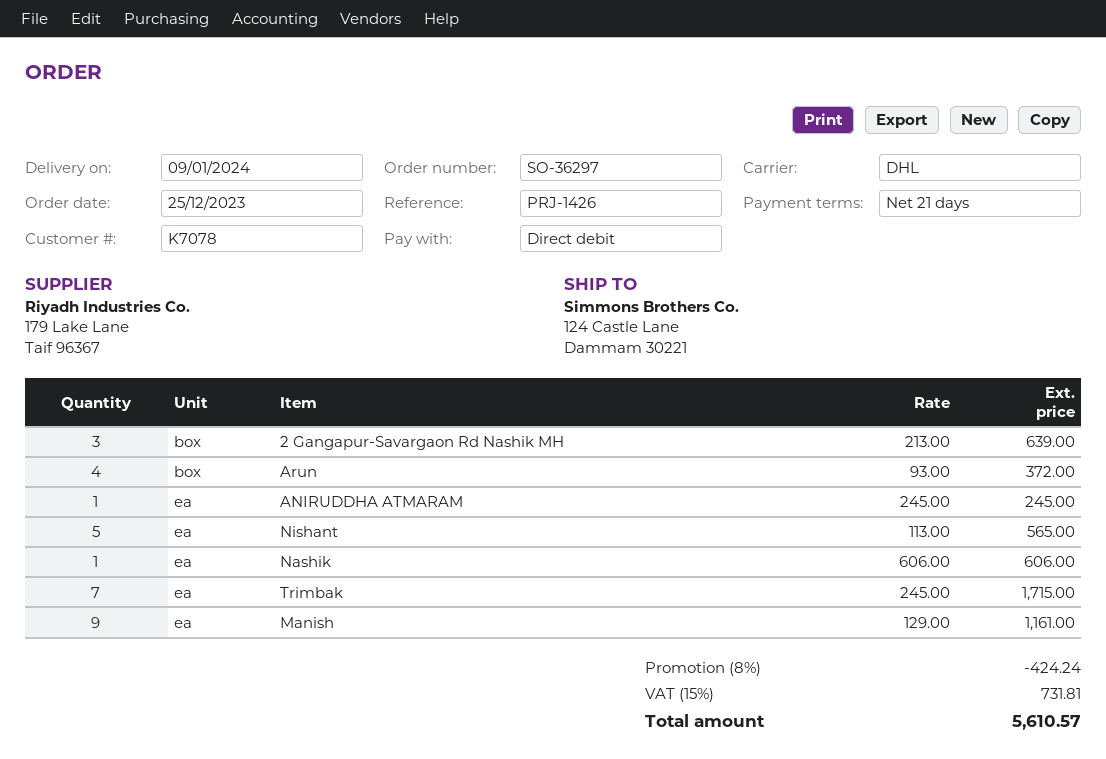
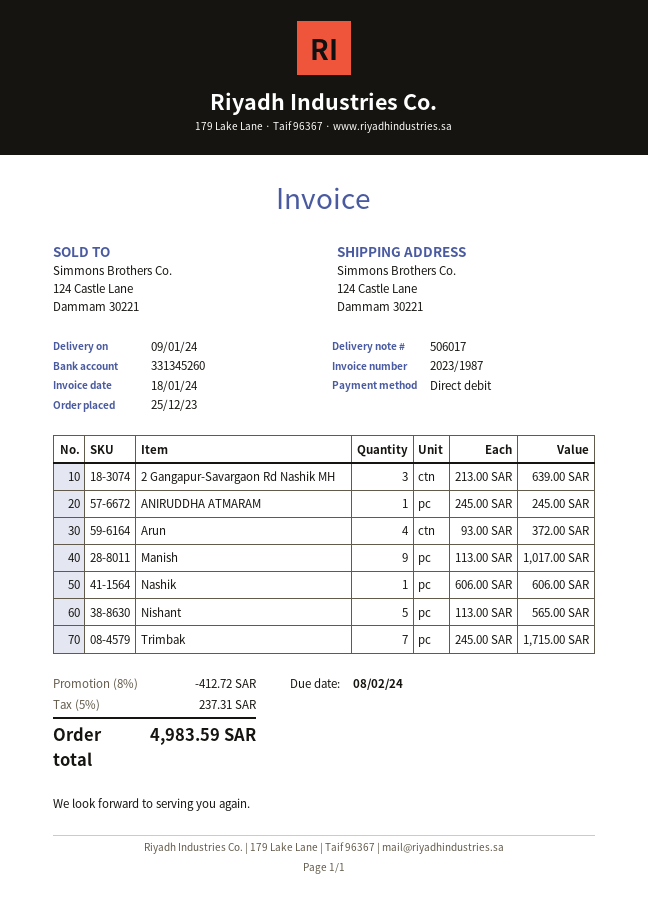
Manish: 9 x 129.00 = 1161.00 -> 9 x 113.00 = 1017.00
discount: 8% = 424.24 -> 8% = 412.72
tax: 15% = 731.81 -> 5% = 237.31
total: 5610.57 -> 4983.59

